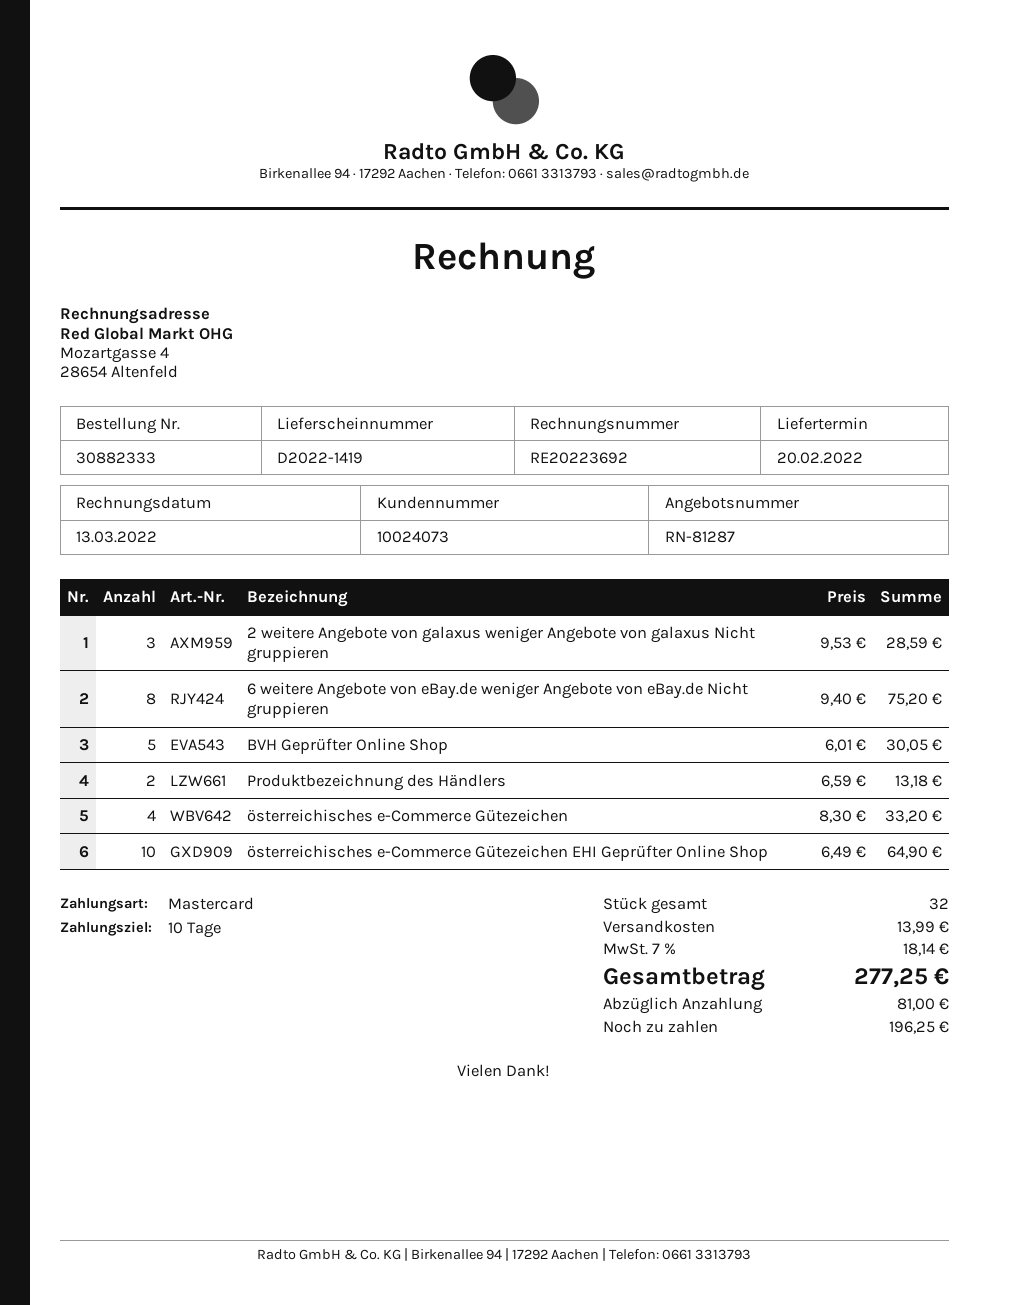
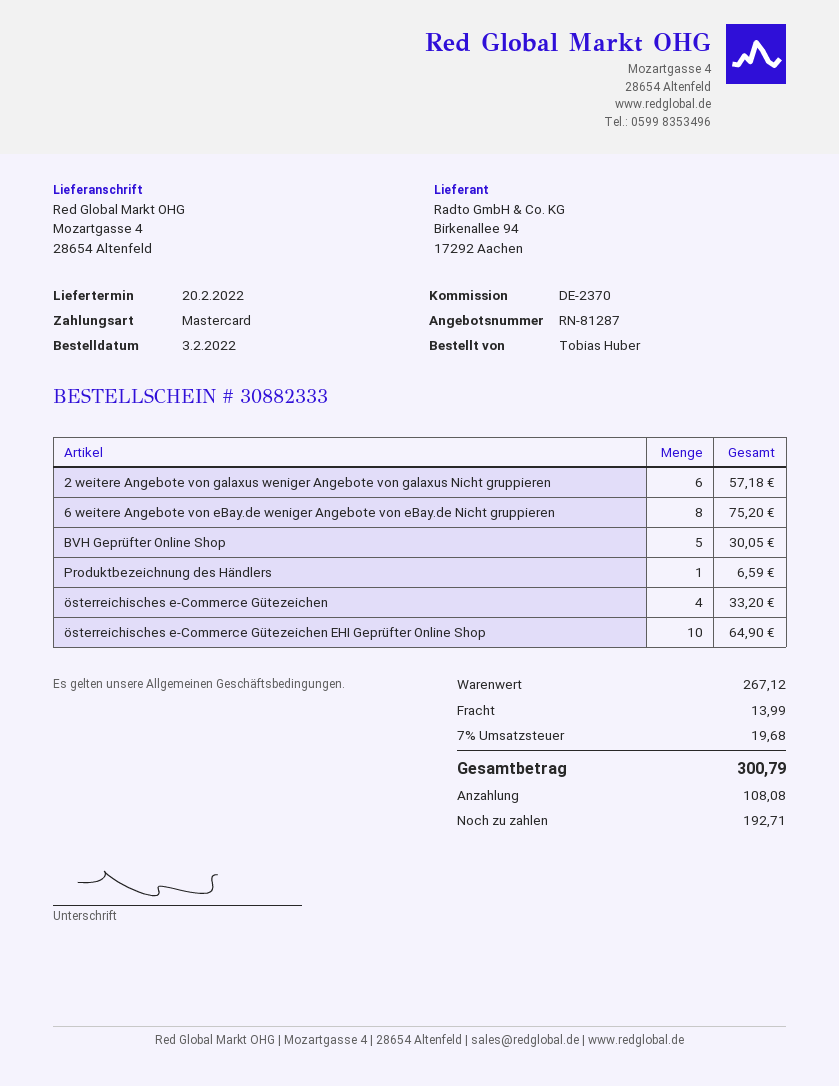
2 weitere Angebote von galaxus weniger Angebote von galaxus Nicht gruppieren: 3 for 28.59 -> 6 for 57.18
Produktbezeichnung des Händlers: 2 for 13.18 -> 1 for 6.59
tax: 7% = 18.14 -> 7% = 19.68
total: 277.25 -> 300.79
deposit: 81.00 -> 108.08
balance: 196.25 -> 192.71

